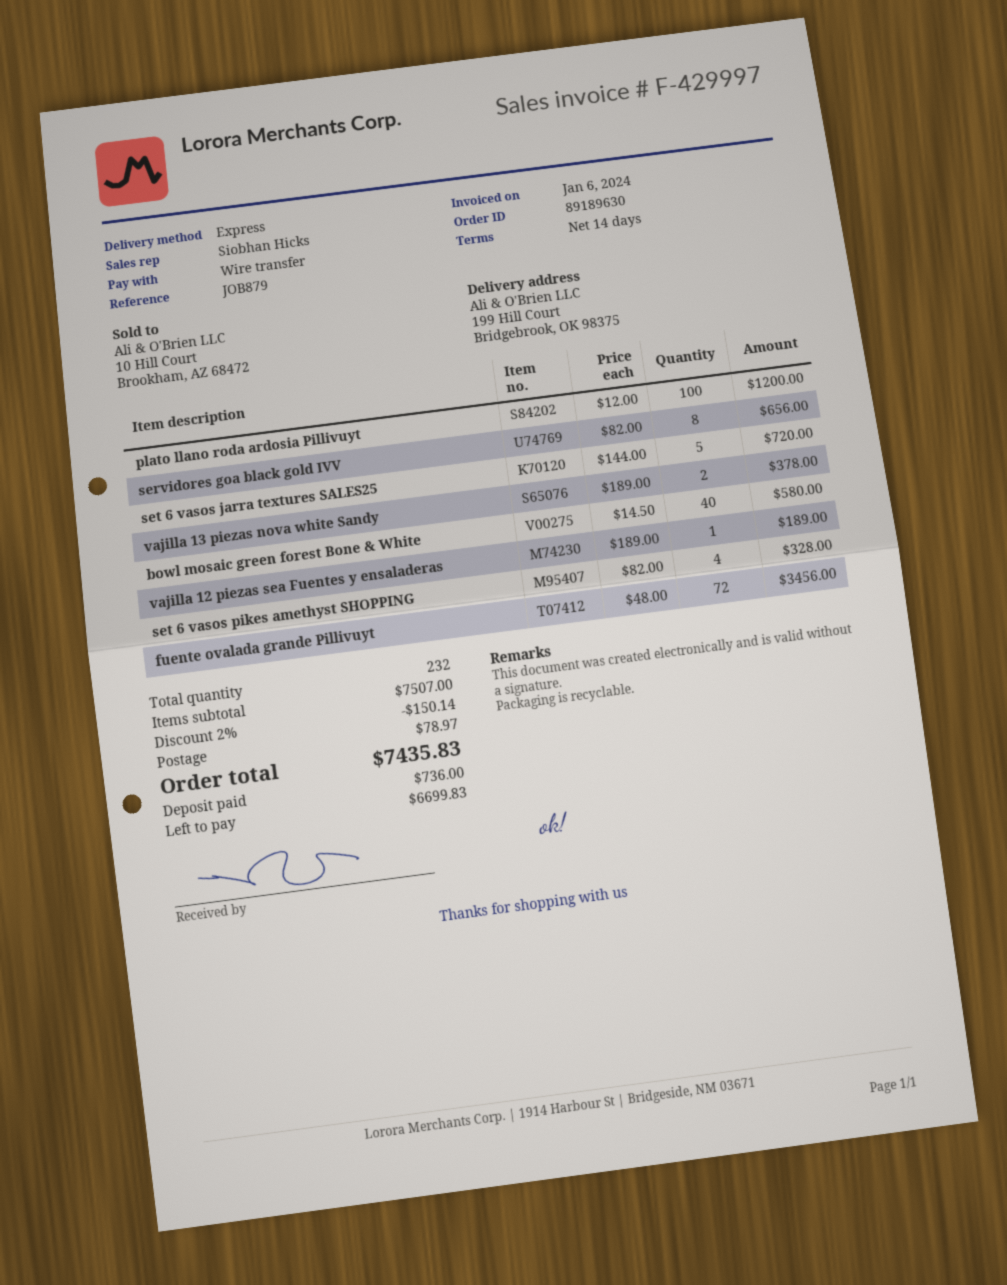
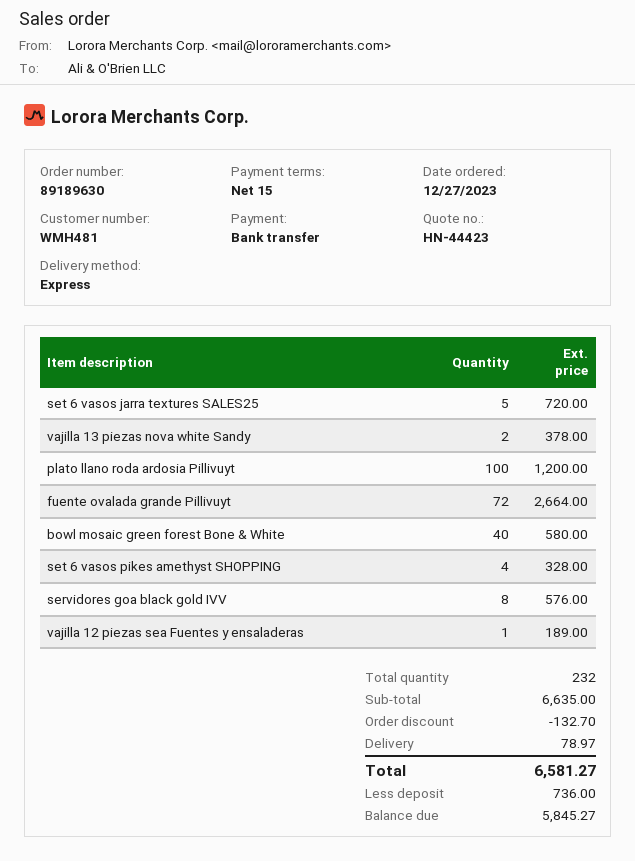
payment terms: 14 days -> 15 days
servidores goa black gold IVV: 8 for 656.00 -> 8 for 576.00
fuente ovalada grande Pillivuyt: 72 for 3456.00 -> 72 for 2664.00
subtotal: 7507.00 -> 6635.00
discount: 150.14 -> 132.70
total: 7435.83 -> 6581.27
balance: 6699.83 -> 5845.27

